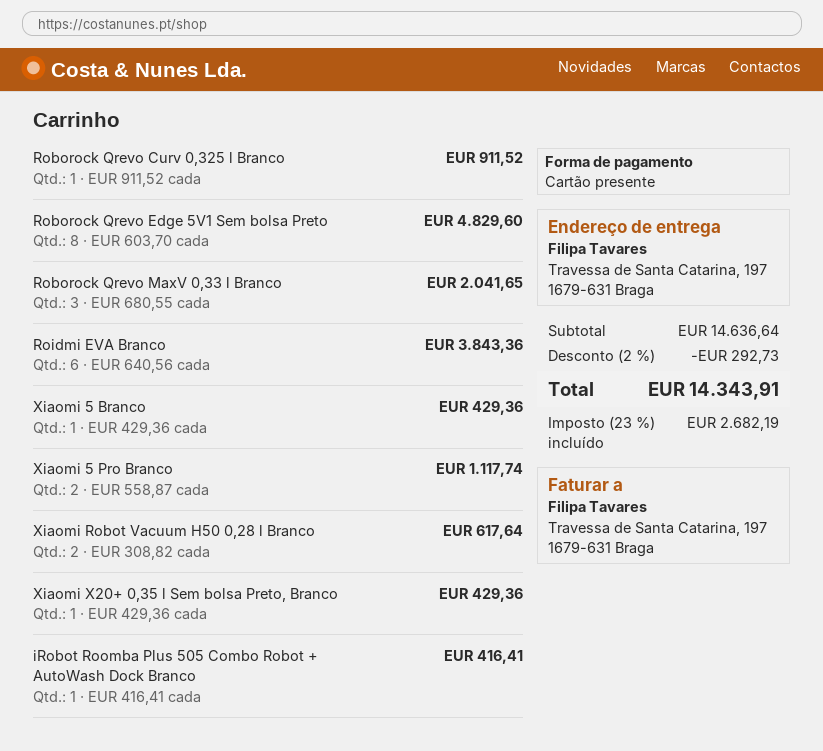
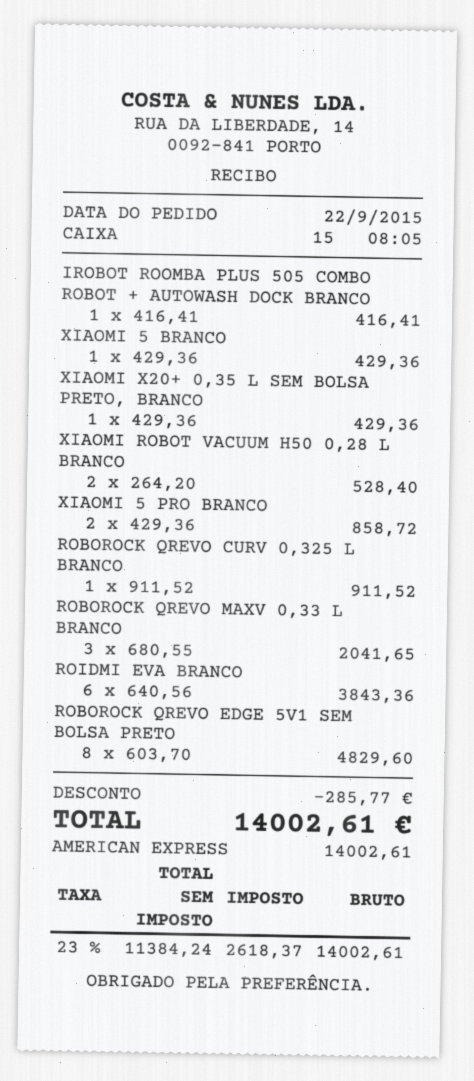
payment method: gift card -> American Express
Xiaomi 5 Pro Branco: 2 x 558.87 = 1117.74 -> 2 x 429.36 = 858.72
Xiaomi Robot Vacuum H50 0,28 l Branco: 2 x 308.82 = 617.64 -> 2 x 264.20 = 528.40
discount: 292.73 -> 285.77
tax: 23% = 2682.19 -> 23% = 2618.37
total: 14343.91 -> 14002.61

